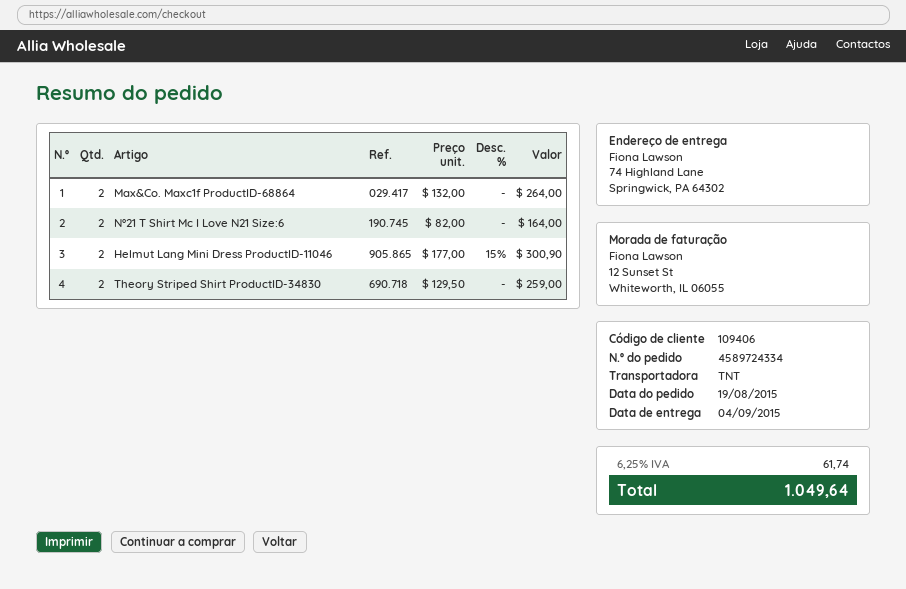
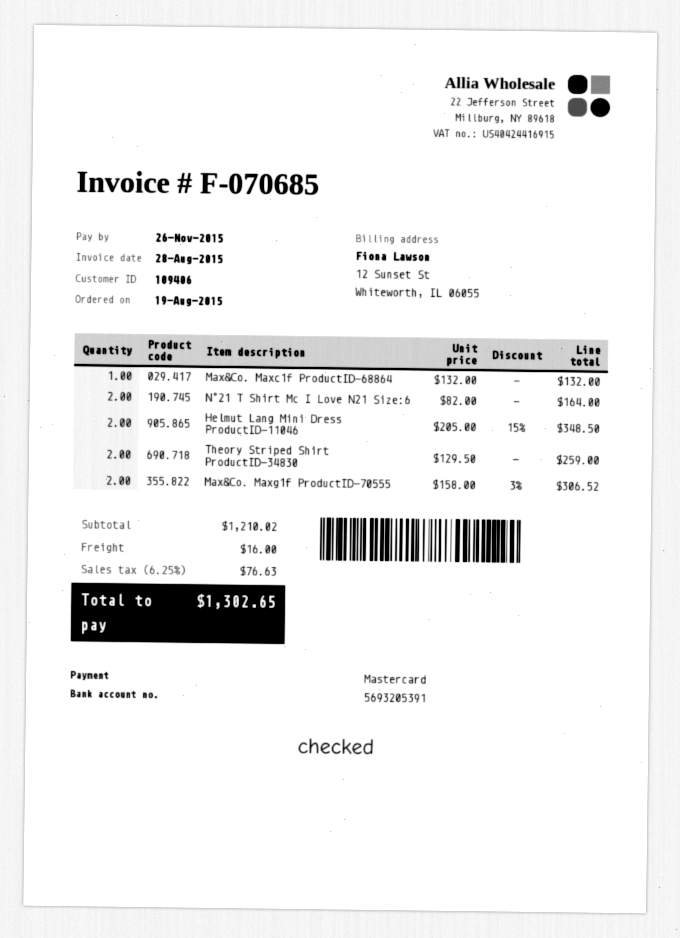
Max&Co. Maxc1f ProductID-68864: 2 x 132.00 = 264.00 -> 1 x 132.00 = 132.00
Helmut Lang Mini Dress ProductID-11046: 2 x 177.00 - 15% = 300.90 -> 2 x 205.00 - 15% = 348.50
Max&Co. Maxg1f ProductID-70555: none -> 2 x 158.00 - 3% = 306.52
shipping: none -> 16.00
tax: 6.25% = 61.74 -> 6.25% = 76.63
total: 1049.64 -> 1302.65

